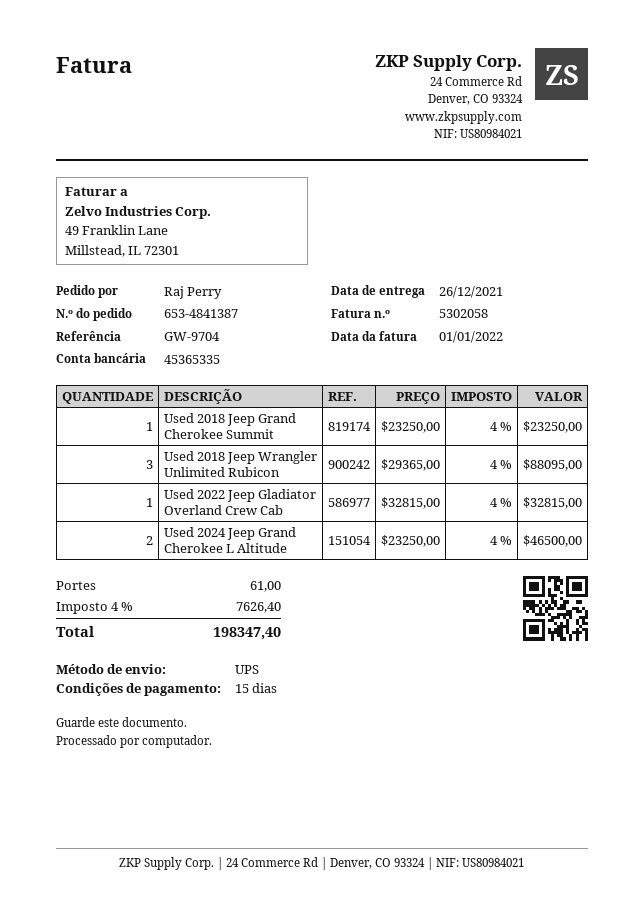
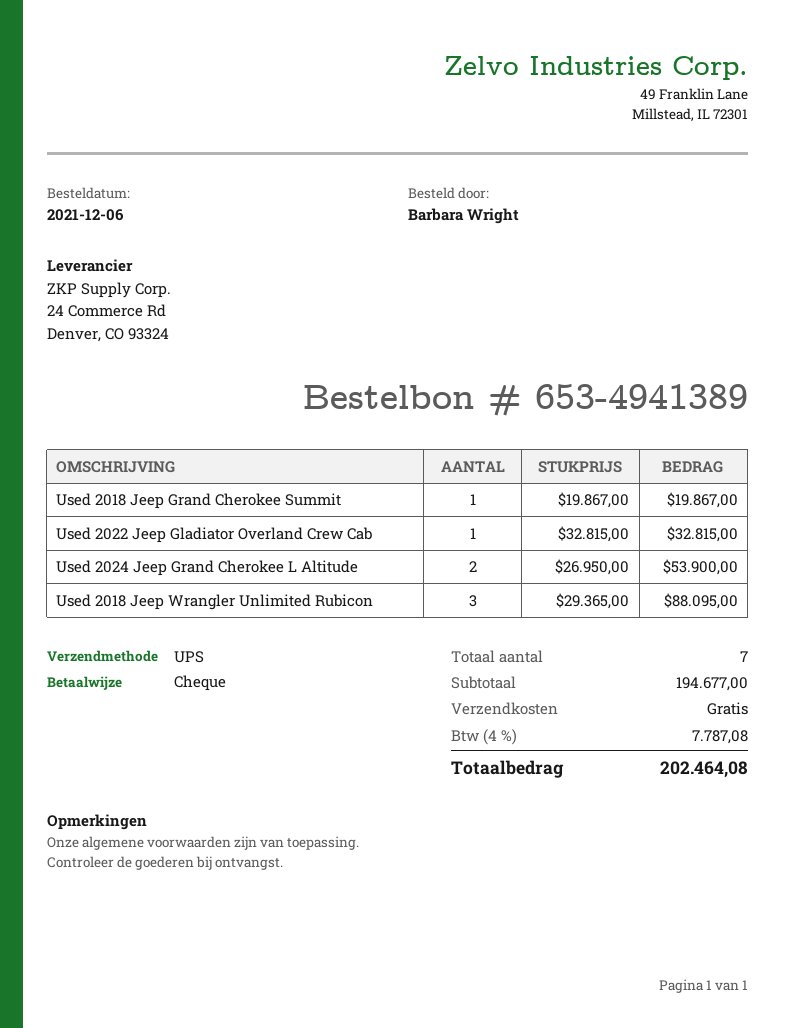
order number: 653-4841387 -> 653-4941389
ordered by: Raj Perry -> Barbara Wright
Used 2018 Jeep Grand Cherokee Summit: 1 x 23250.00 = 23250.00 -> 1 x 19867.00 = 19867.00
Used 2024 Jeep Grand Cherokee L Altitude: 2 x 23250.00 = 46500.00 -> 2 x 26950.00 = 53900.00
shipping: 61.00 -> 0.00
tax: 4% = 7626.40 -> 4% = 7787.08
total: 198347.40 -> 202464.08

